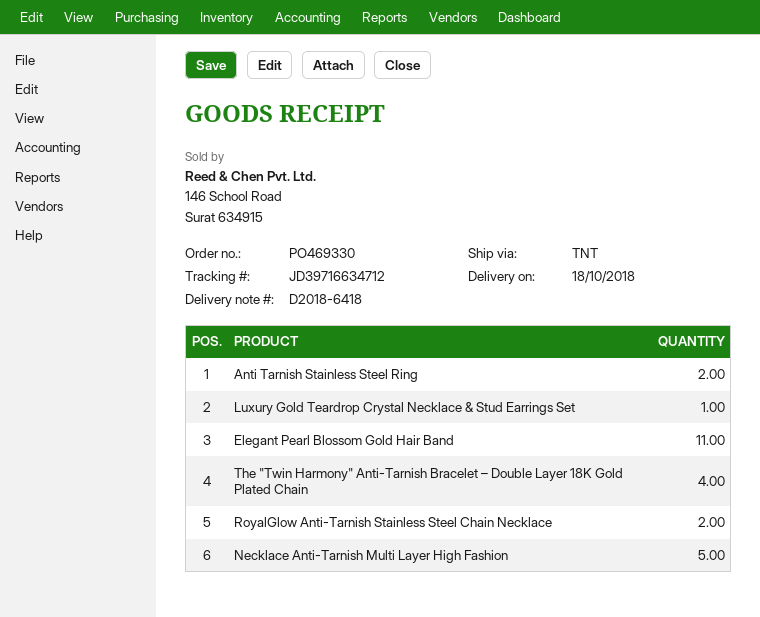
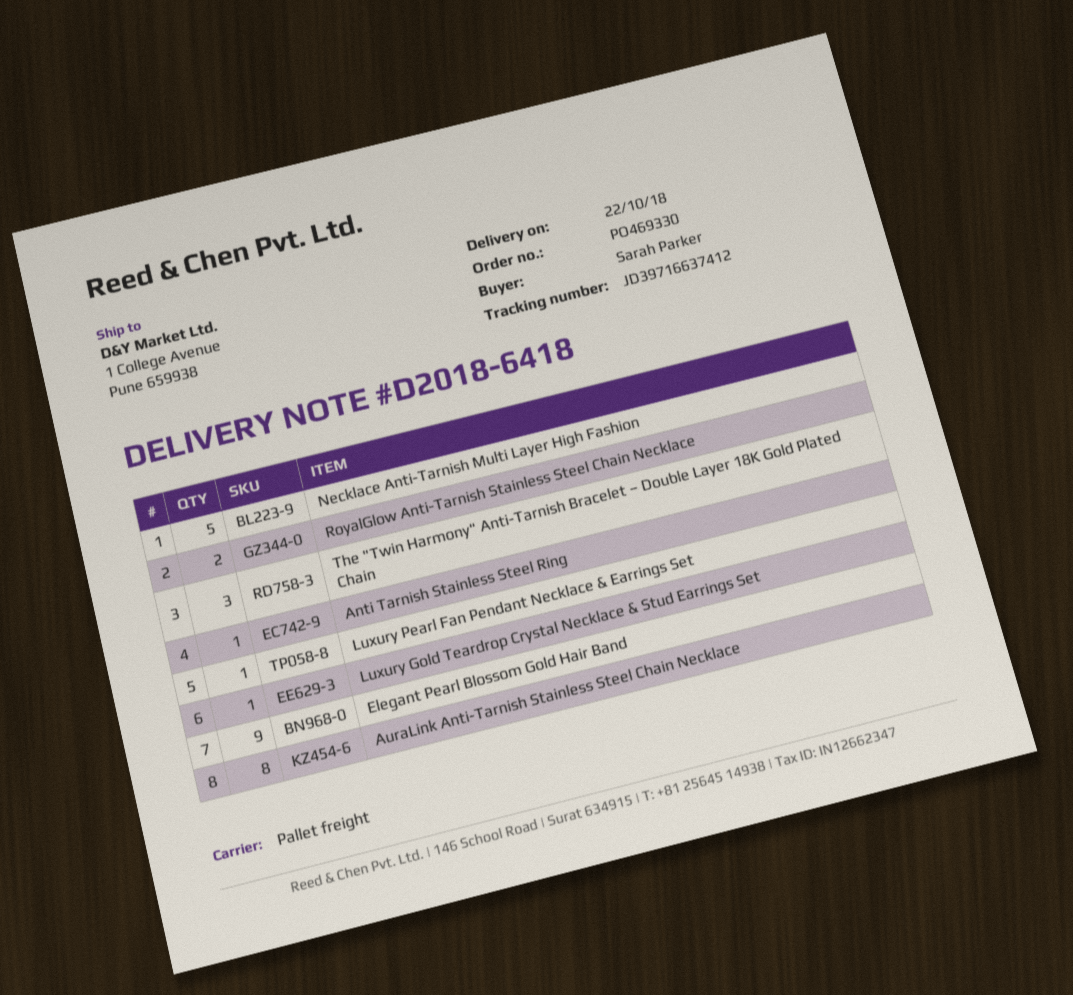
delivery date: 2018-10-18 -> 2018-10-22
shipping method: TNT -> pallet freight
tracking number: JD39716634712 -> JD39716637412
Anti Tarnish Stainless Steel Ring: 2 -> 1
Elegant Pearl Blossom Gold Hair Band: 11 -> 9
The "Twin Harmony" Anti-Tarnish Bracelet – Double Layer 18K Gold Plated Chain: 4 -> 3
Luxury Pearl Fan Pendant Necklace & Earrings Set: none -> 1
AuraLink Anti-Tarnish Stainless Steel Chain Necklace: none -> 8

